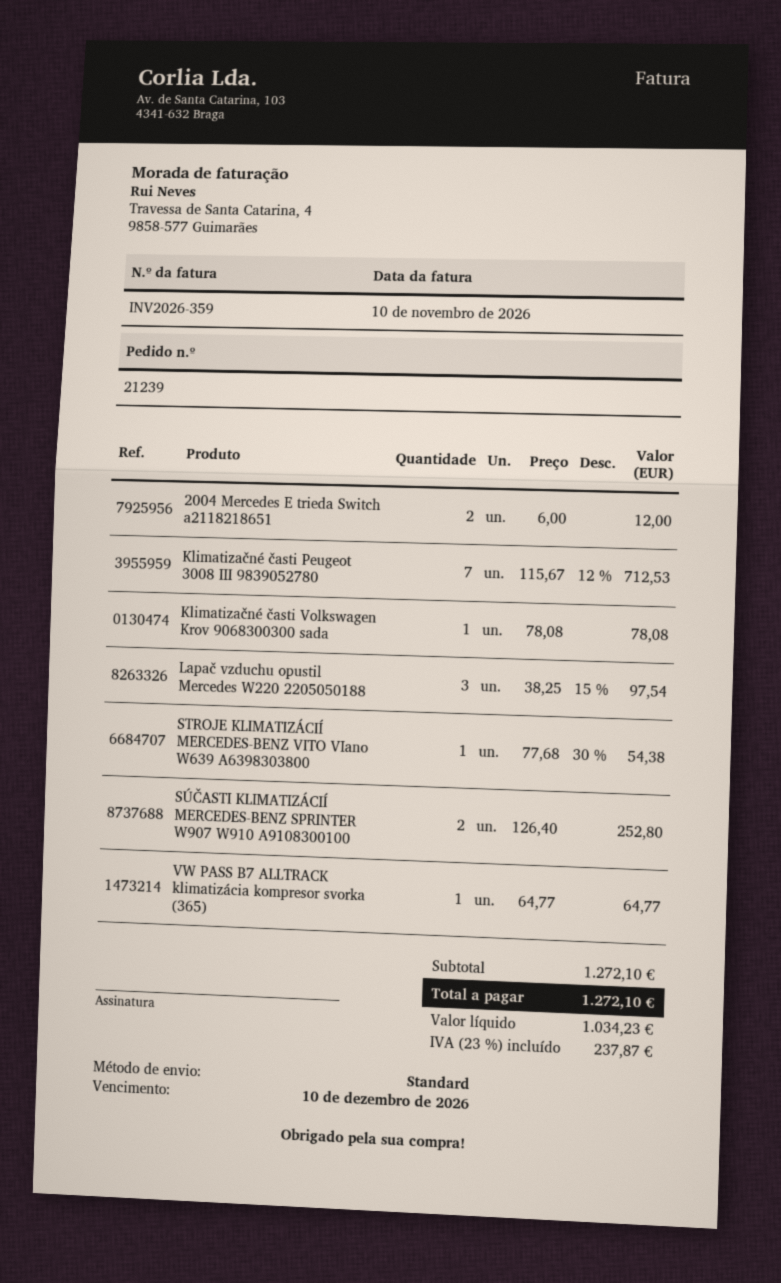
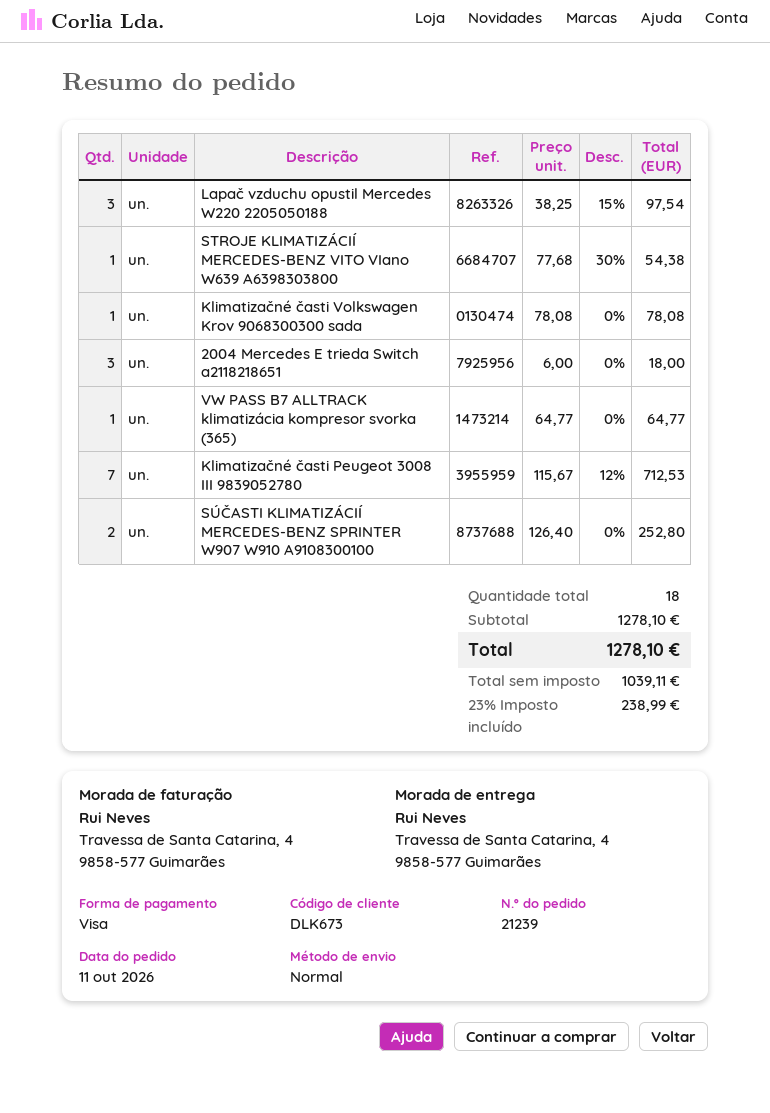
2004 Mercedes E trieda Switch a2118218651: 2 x 6.00 = 12.00 -> 3 x 6.00 = 18.00
subtotal: 1272.10 -> 1278.10
net: 1034.23 -> 1039.11
tax: 23% = 237.87 -> 23% = 238.99
total: 1272.10 -> 1278.10

